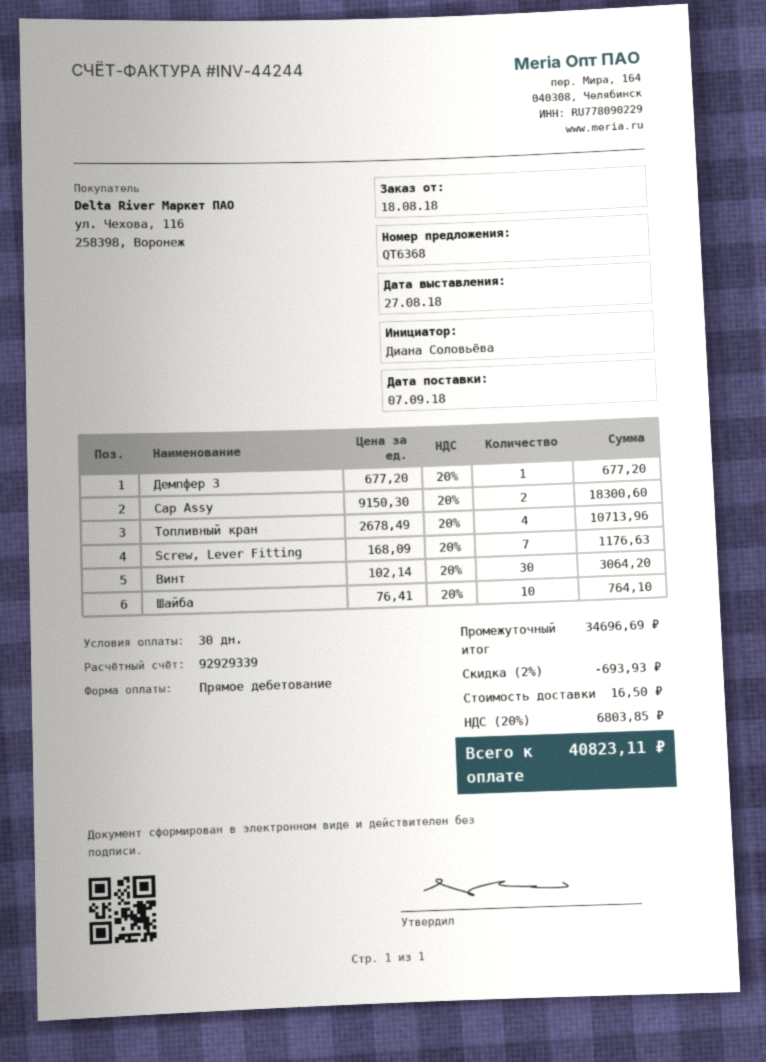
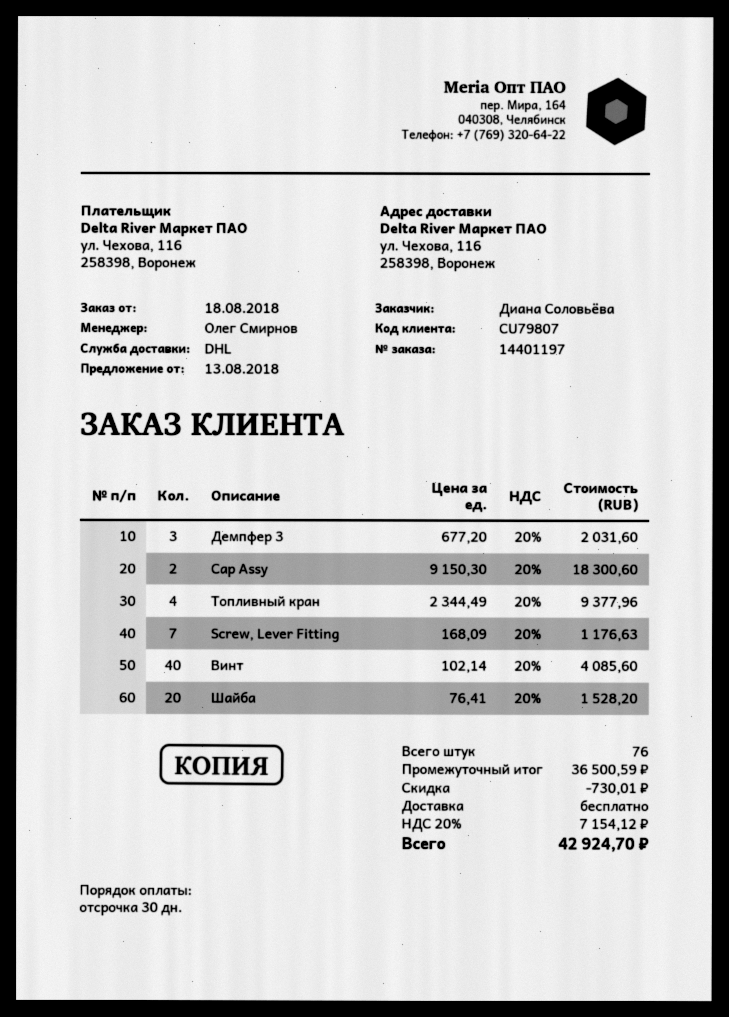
Демпфер 3: 1 x 677.20 = 677.20 -> 3 x 677.20 = 2031.60
Топливный кран: 4 x 2678.49 = 10713.96 -> 4 x 2344.49 = 9377.96
Винт: 30 x 102.14 = 3064.20 -> 40 x 102.14 = 4085.60
Шайба: 10 x 76.41 = 764.10 -> 20 x 76.41 = 1528.20
subtotal: 34696.69 -> 36500.59
discount: 693.93 -> 730.01
shipping: 16.50 -> 0.00
tax: 20% = 6803.85 -> 20% = 7154.12
total: 40823.11 -> 42924.70

